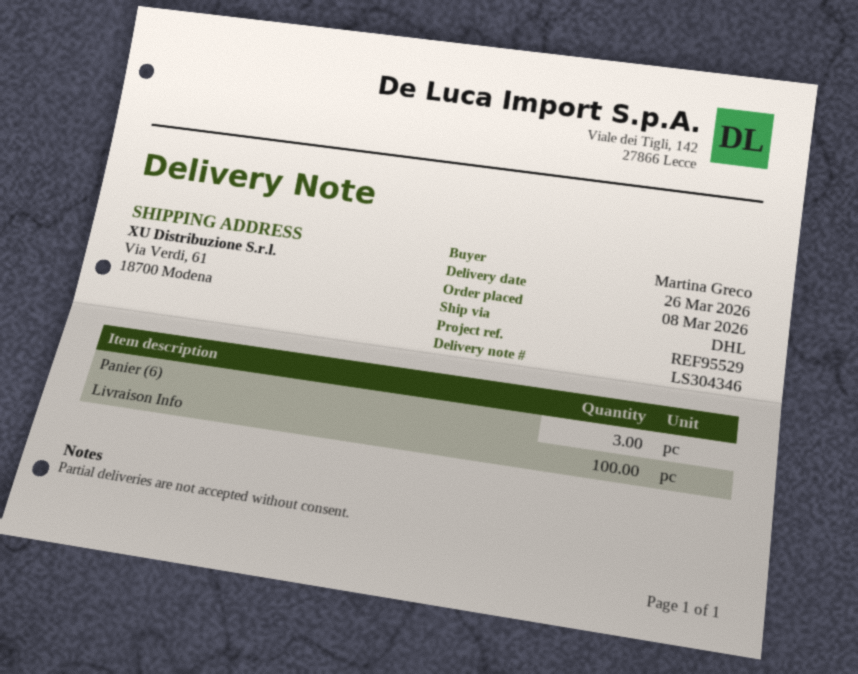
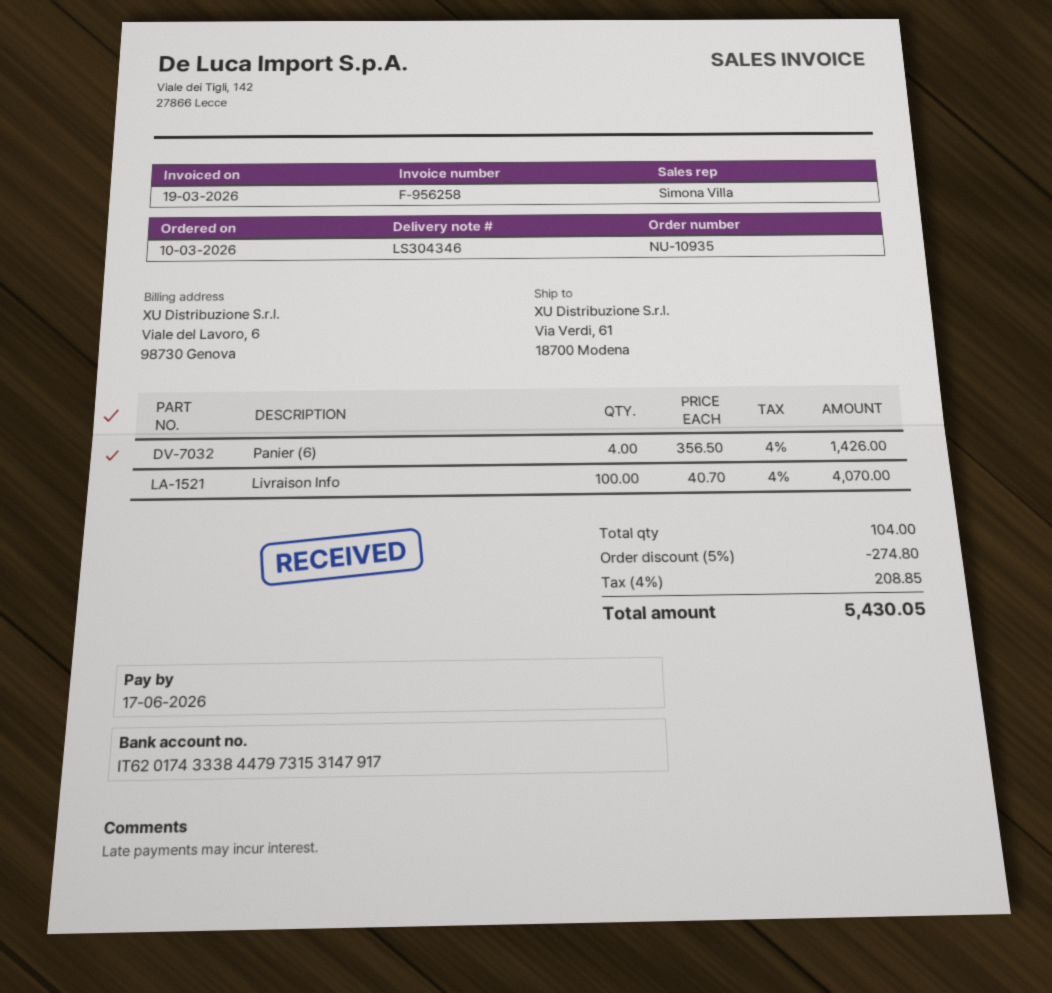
order date: 2026-03-08 -> 2026-03-10
Panier (6): 3 -> 4

